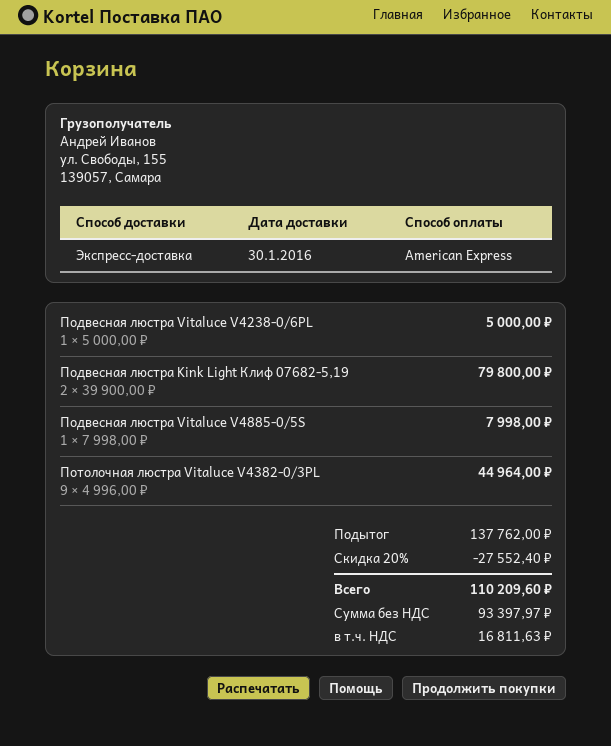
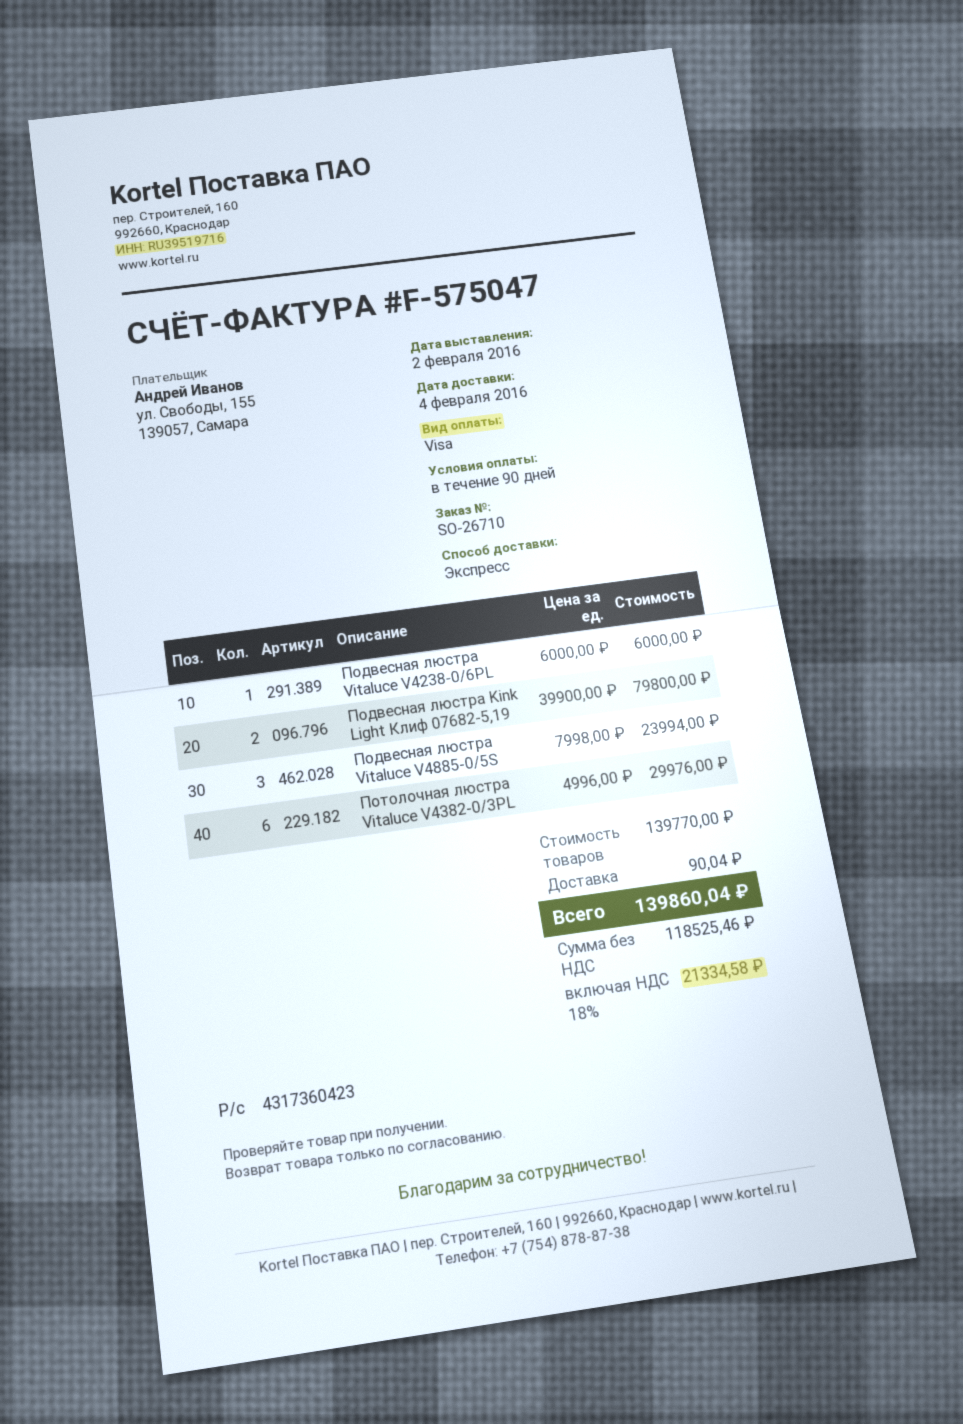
delivery date: 2016-01-30 -> 2016-02-04
payment method: American Express -> Visa
Подвесная люстра Vitaluce V4238-0/6PL: 1 x 5000.00 = 5000.00 -> 1 x 6000.00 = 6000.00
Подвесная люстра Vitaluce V4885-0/5S: 1 x 7998.00 = 7998.00 -> 3 x 7998.00 = 23994.00
Потолочная люстра Vitaluce V4382-0/3PL: 9 x 4996.00 = 44964.00 -> 6 x 4996.00 = 29976.00
subtotal: 137762.00 -> 139770.00
discount: 20% = 27552.40 -> none
shipping: none -> 90.04
net: 93397.97 -> 118525.46
tax: 16811.63 -> 21334.58
total: 110209.60 -> 139860.04

